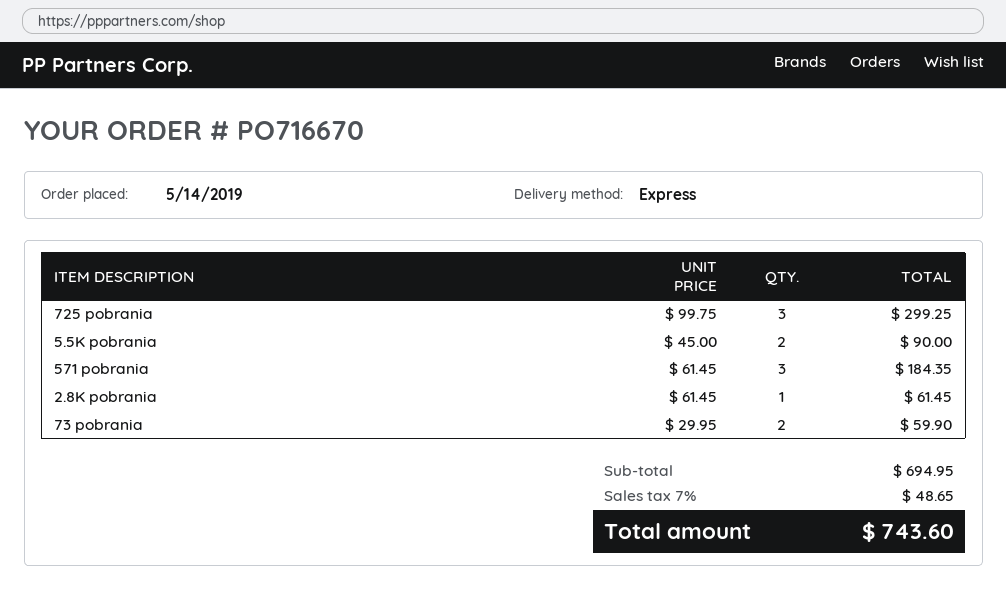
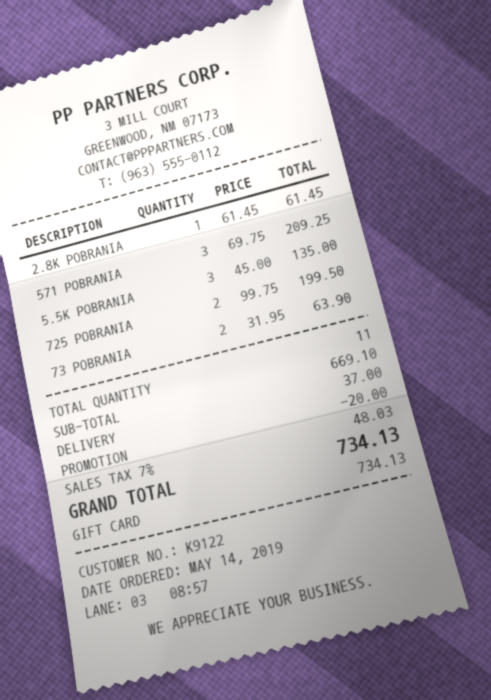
725 pobrania: 3 x 99.75 = 299.25 -> 2 x 99.75 = 199.50
5.5K pobrania: 2 x 45.00 = 90.00 -> 3 x 45.00 = 135.00
571 pobrania: 3 x 61.45 = 184.35 -> 3 x 69.75 = 209.25
73 pobrania: 2 x 29.95 = 59.90 -> 2 x 31.95 = 63.90
subtotal: 694.95 -> 669.10
discount: none -> 20.00
shipping: none -> 37.00
tax: 7% = 48.65 -> 7% = 48.03
total: 743.60 -> 734.13

